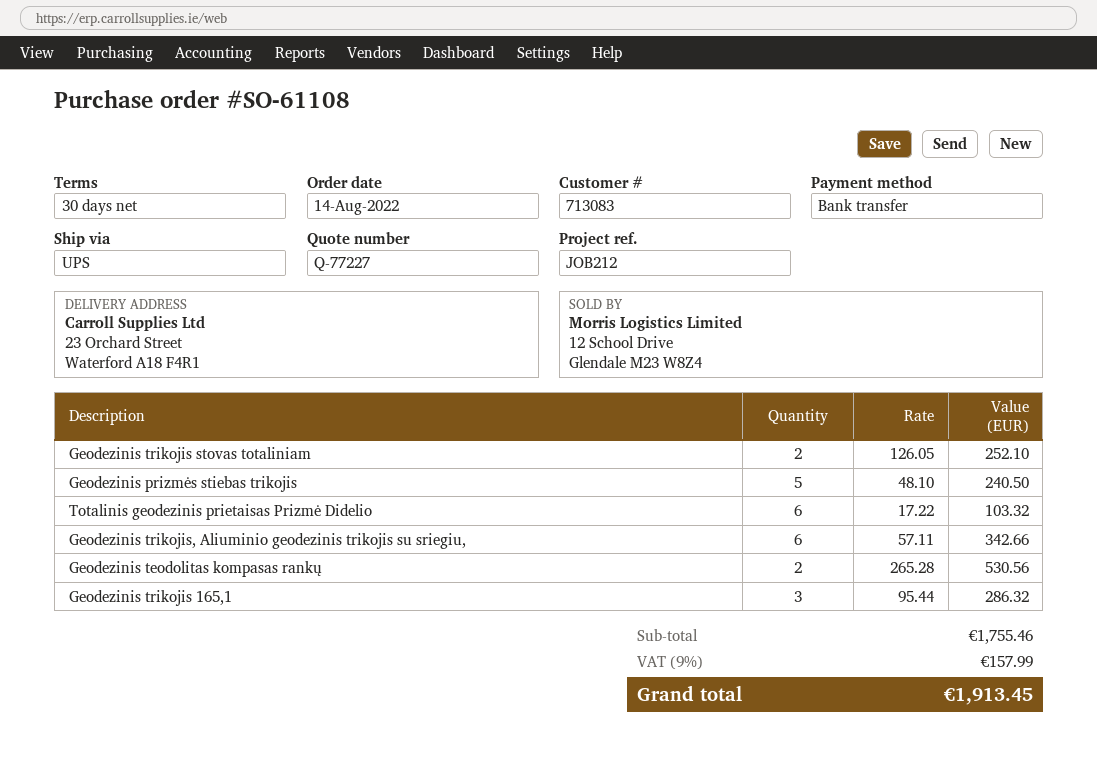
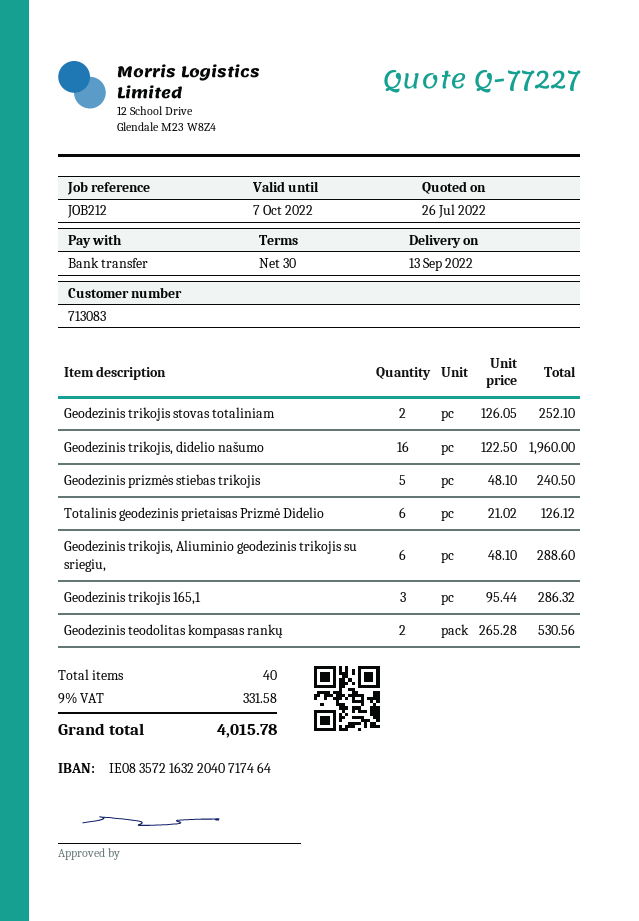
Totalinis geodezinis prietaisas Prizmė Didelio: 6 x 17.22 = 103.32 -> 6 x 21.02 = 126.12
Geodezinis trikojis, Aliuminio geodezinis trikojis su sriegiu,: 6 x 57.11 = 342.66 -> 6 x 48.10 = 288.60
Geodezinis trikojis, didelio našumo: none -> 16 x 122.50 = 1960.00
tax: 9% = 157.99 -> 9% = 331.58
total: 1913.45 -> 4015.78

